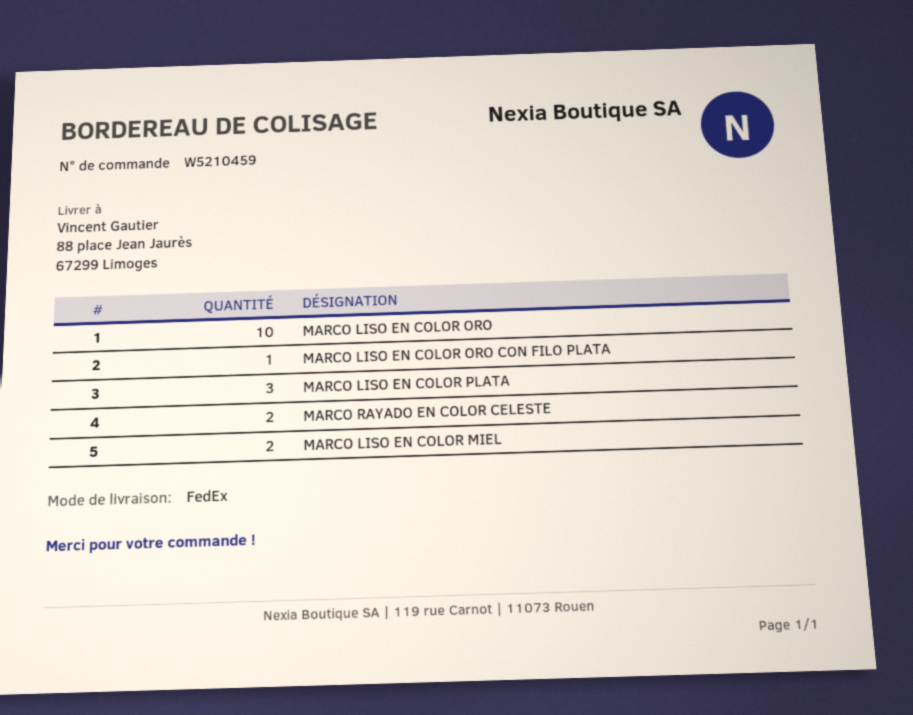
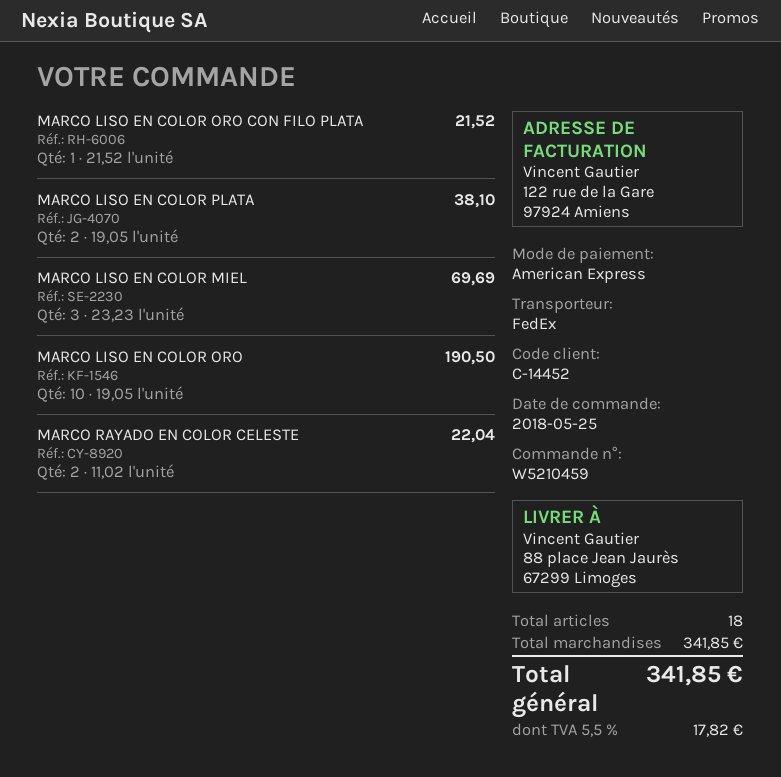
MARCO LISO EN COLOR PLATA: 3 -> 2
MARCO LISO EN COLOR MIEL: 2 -> 3

